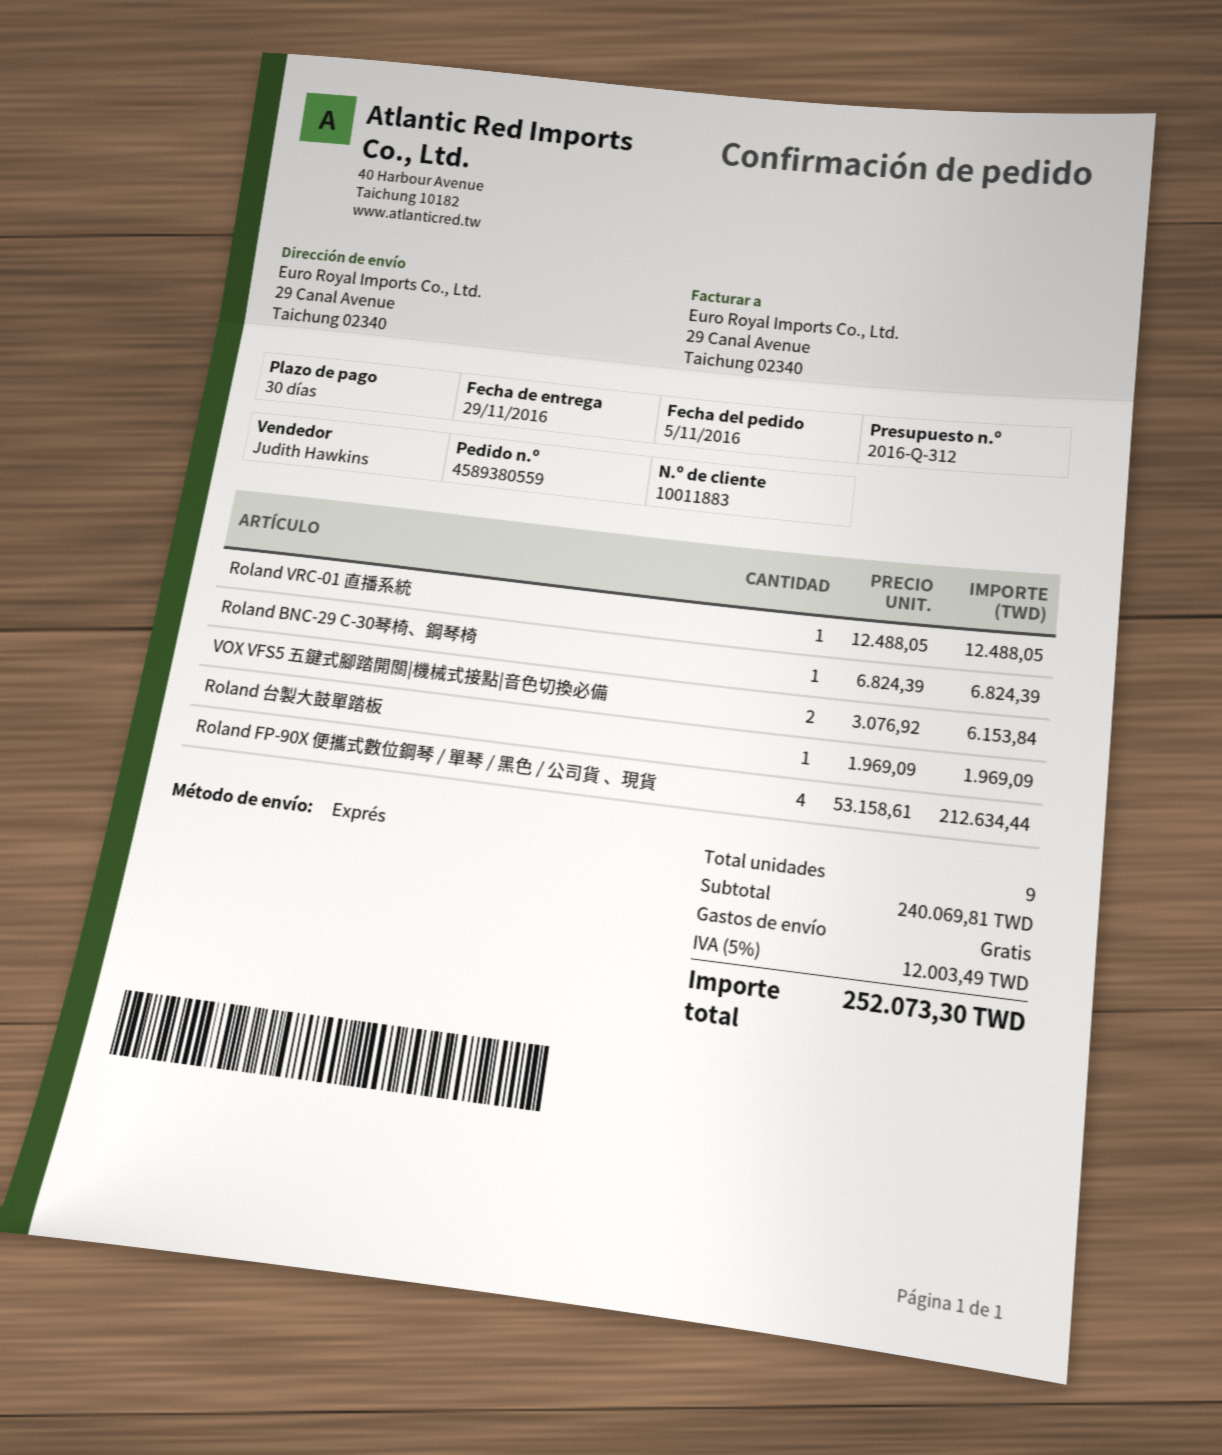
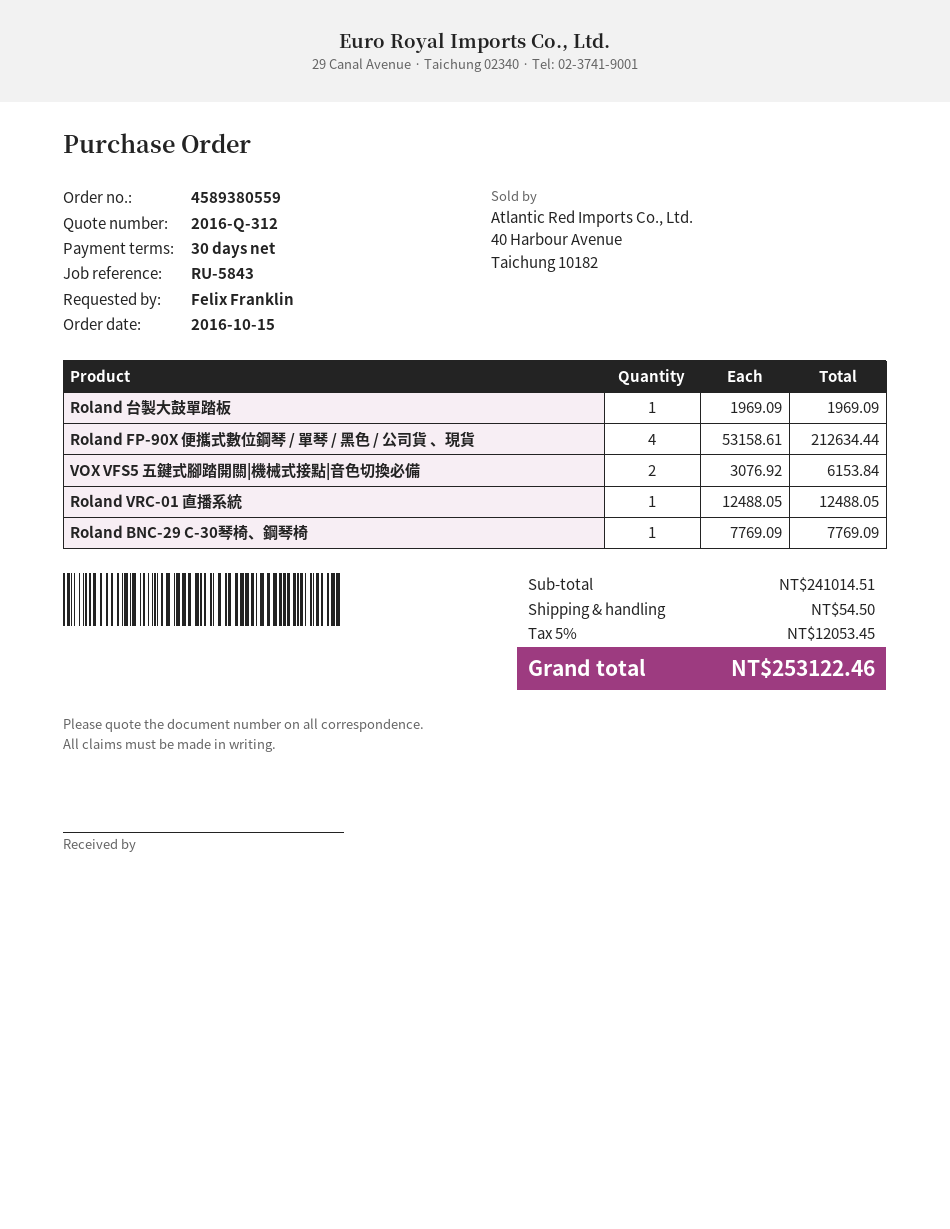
order date: 2016-11-05 -> 2016-10-15
Roland BNC-29 C-30琴椅、鋼琴椅: 1 x 6824.39 = 6824.39 -> 1 x 7769.09 = 7769.09
subtotal: 240069.81 -> 241014.51
shipping: 0.00 -> 54.50
tax: 5% = 12003.49 -> 5% = 12053.45
total: 252073.30 -> 253122.46

